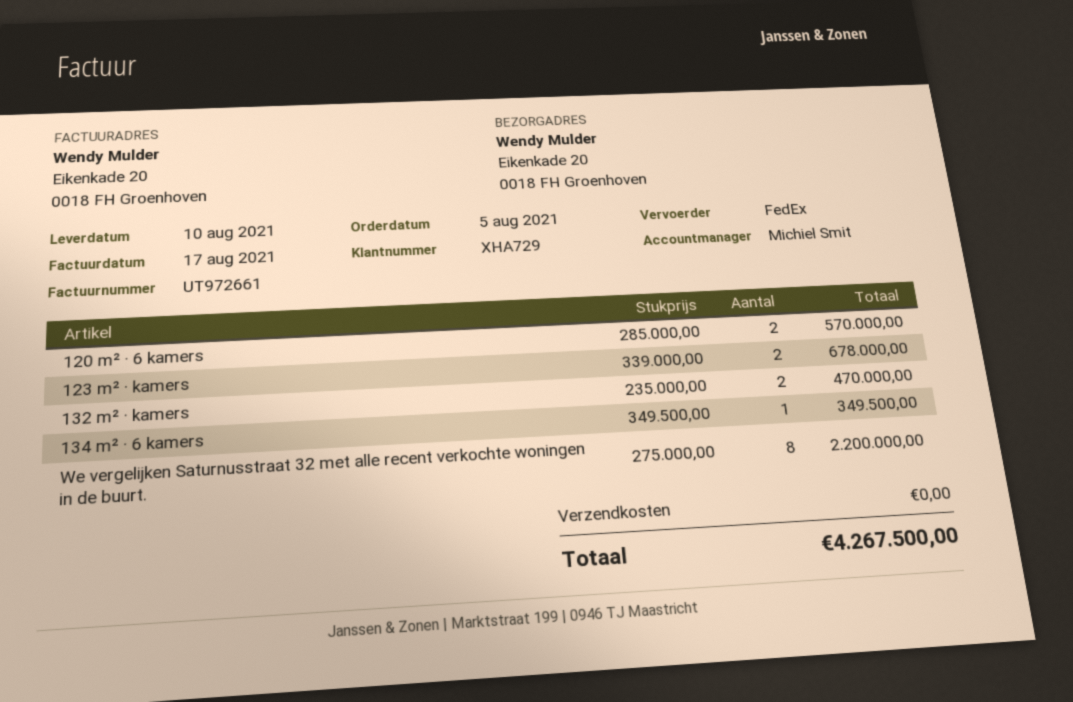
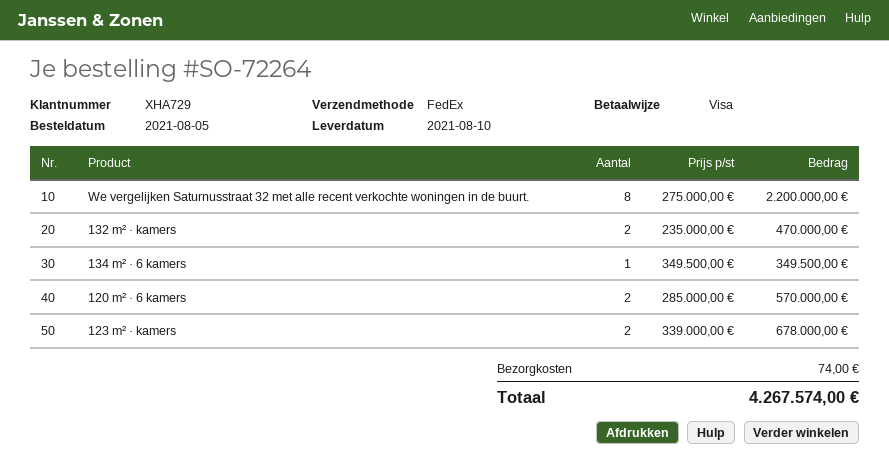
shipping: 0.00 -> 74.00
total: 4267500.00 -> 4267574.00

